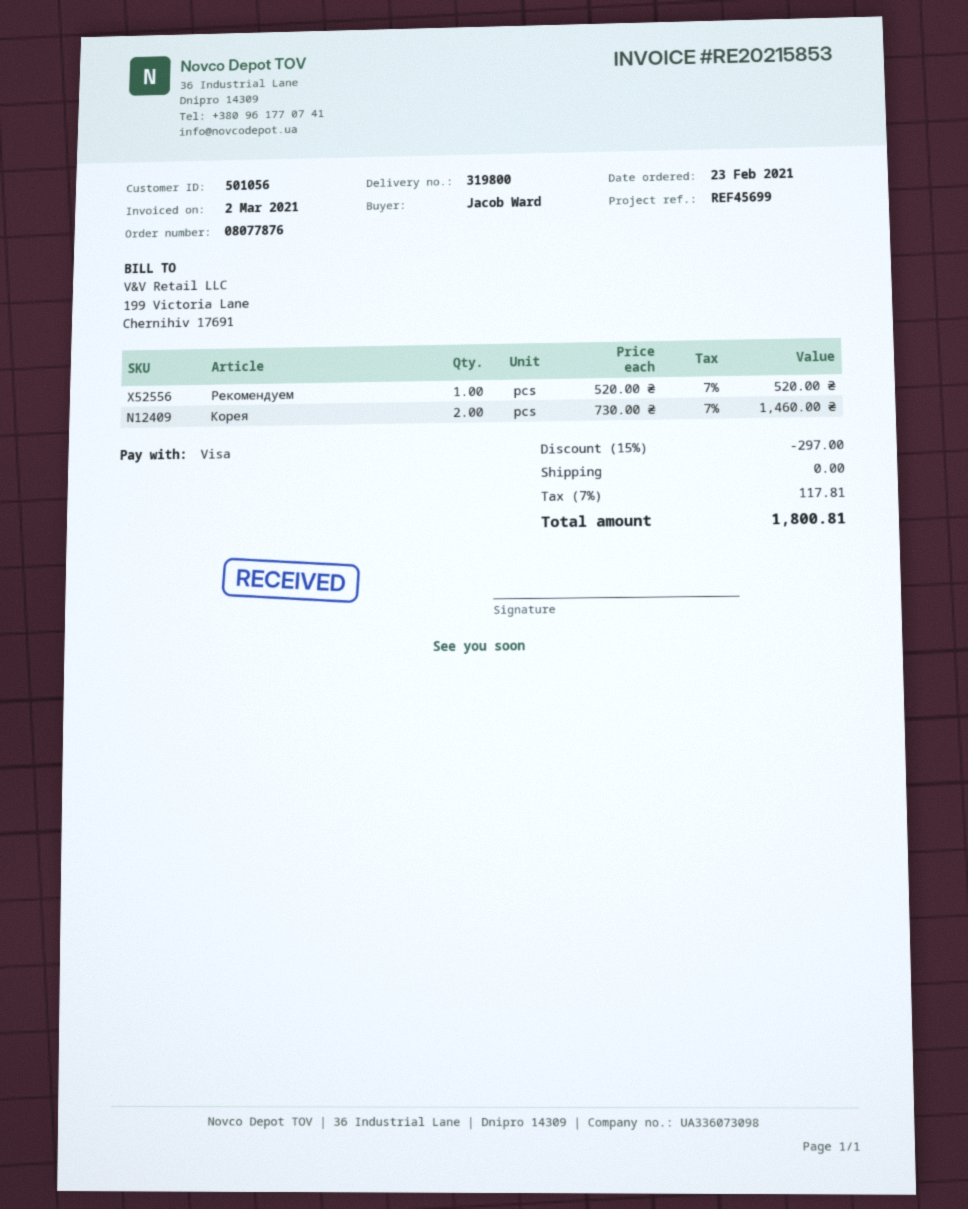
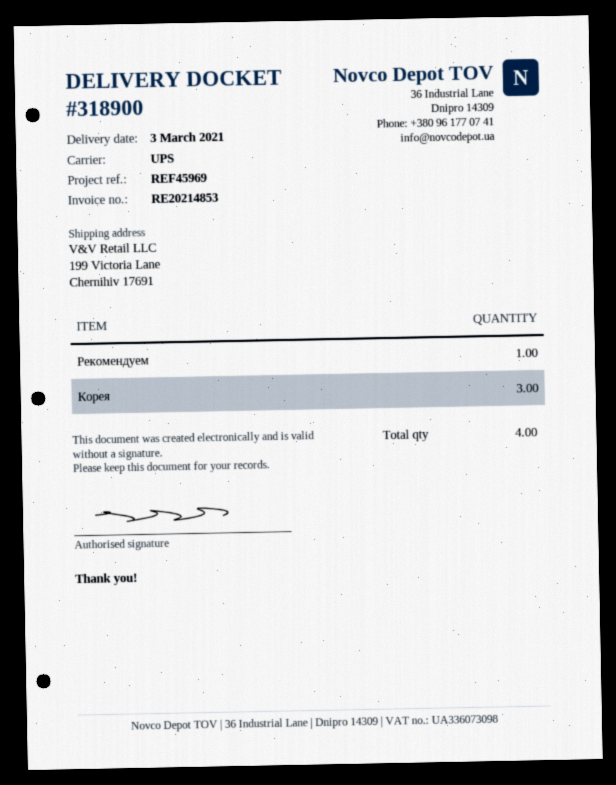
delivery note number: 319800 -> 318900
invoice number: RE20215853 -> RE20214853
reference: REF45699 -> REF45969
Корея: 2 -> 3

